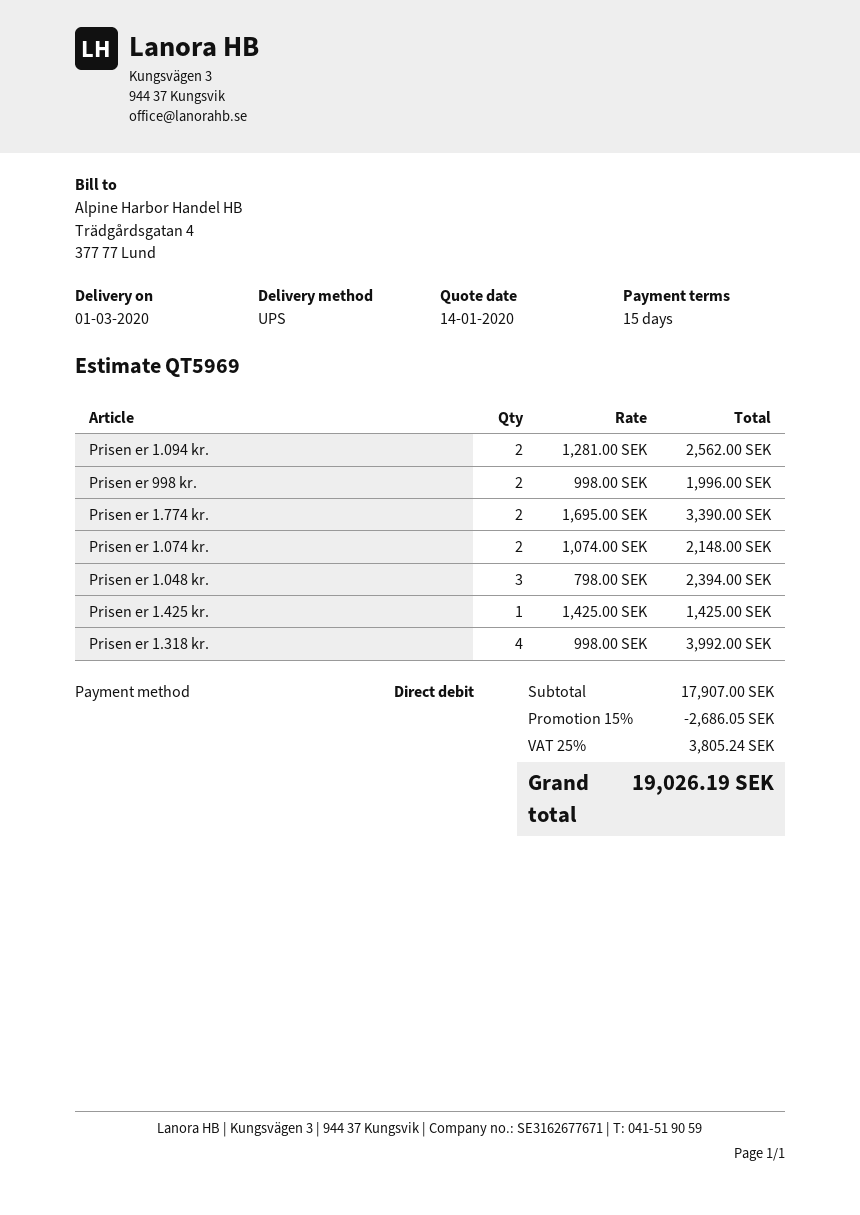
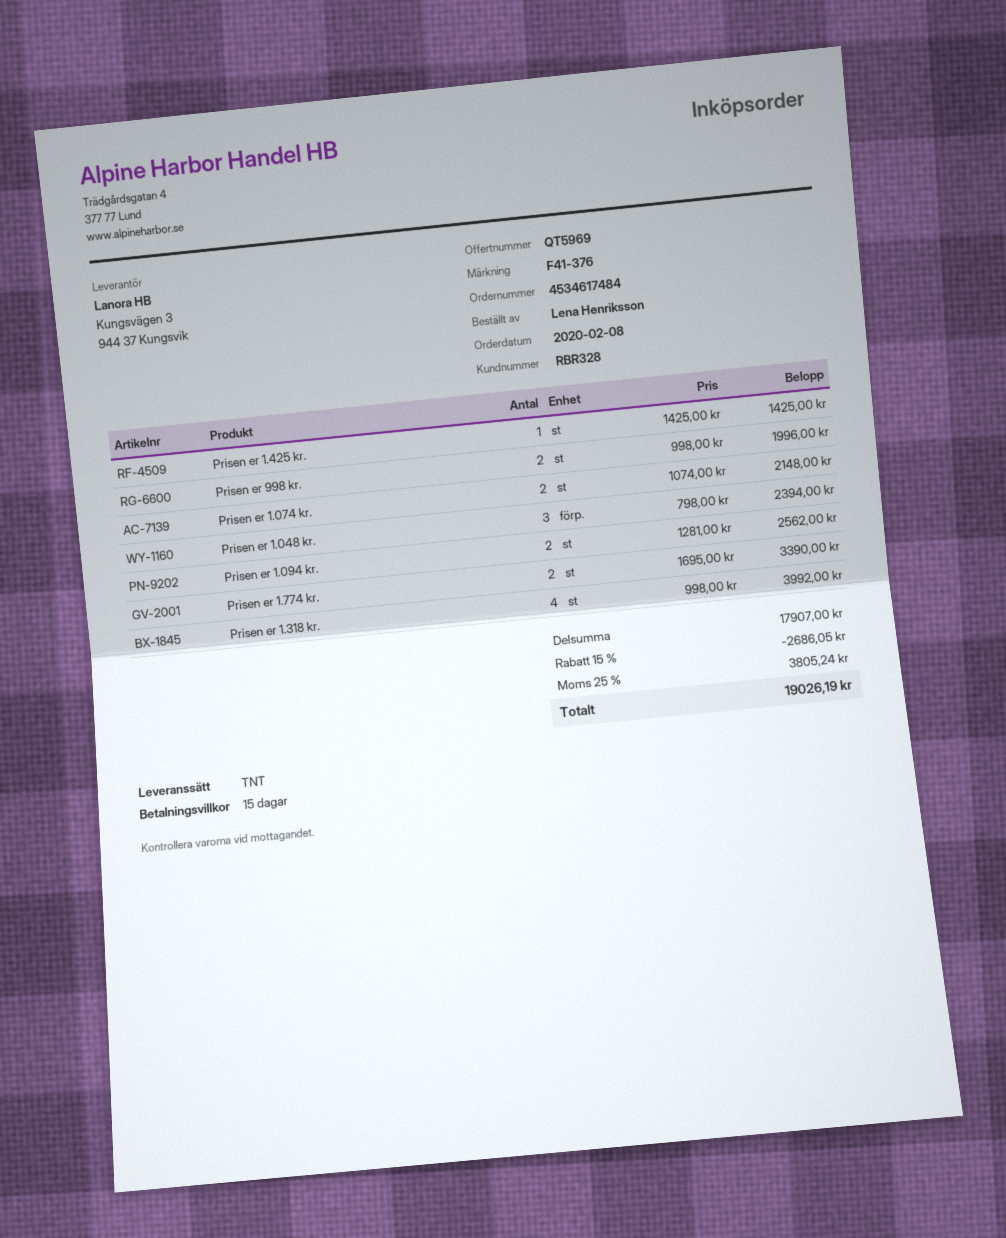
shipping method: UPS -> TNT

